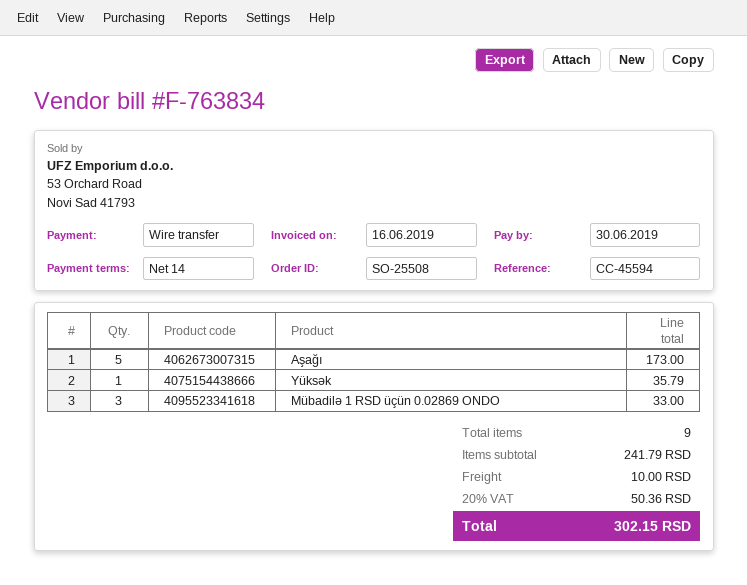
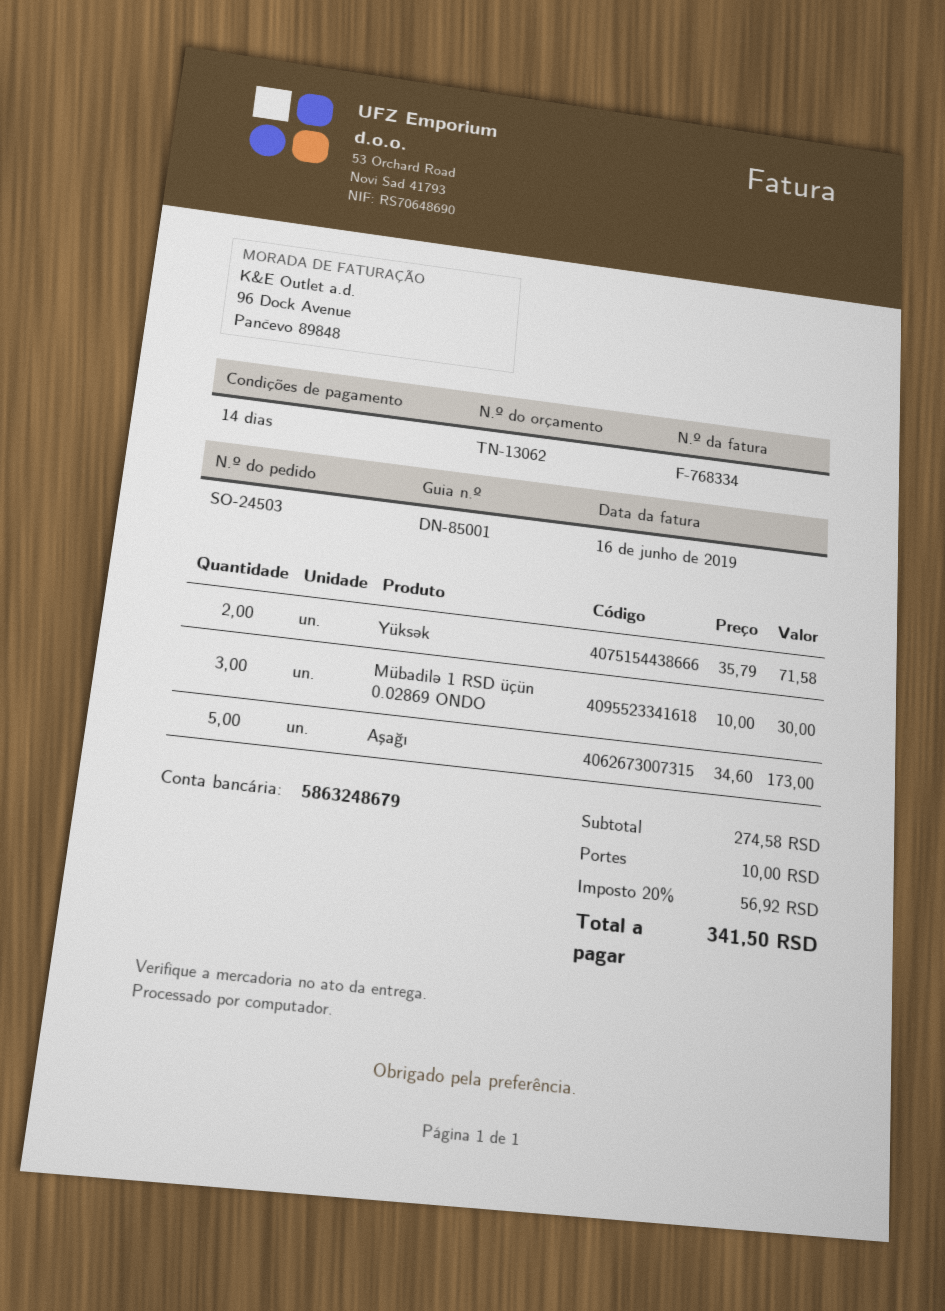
order number: SO-25508 -> SO-24503
invoice number: F-763834 -> F-768334
Yüksək: 1 for 35.79 -> 2 for 71.58
Mübadilə 1 RSD üçün 0.02869 ONDO: 3 for 33.00 -> 3 for 30.00
subtotal: 241.79 -> 274.58
tax: 20% = 50.36 -> 20% = 56.92
total: 302.15 -> 341.50

